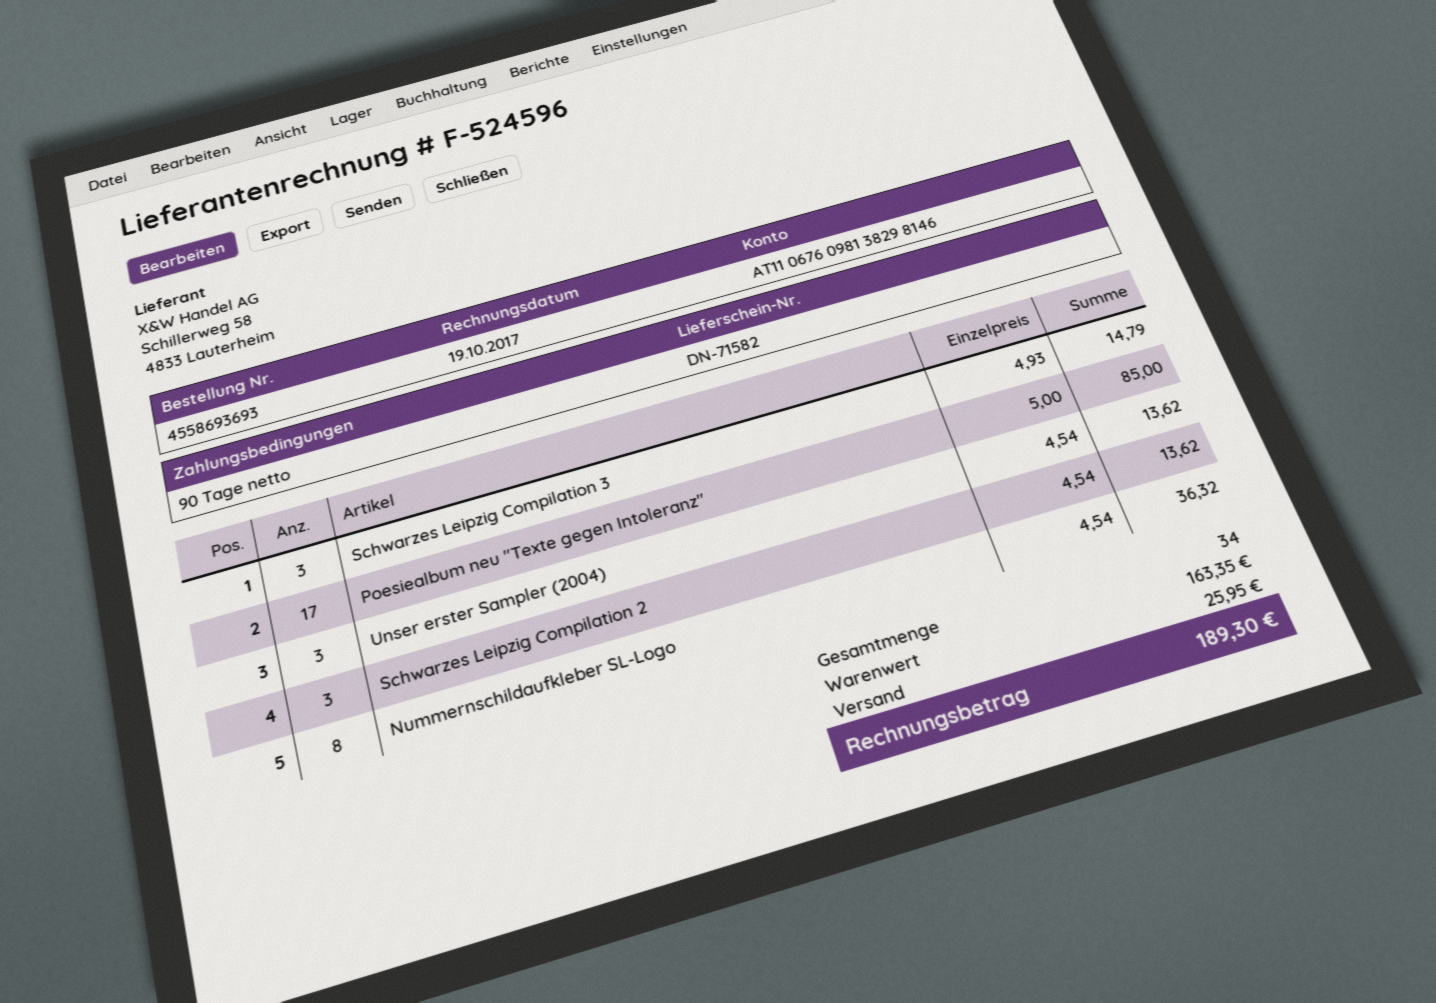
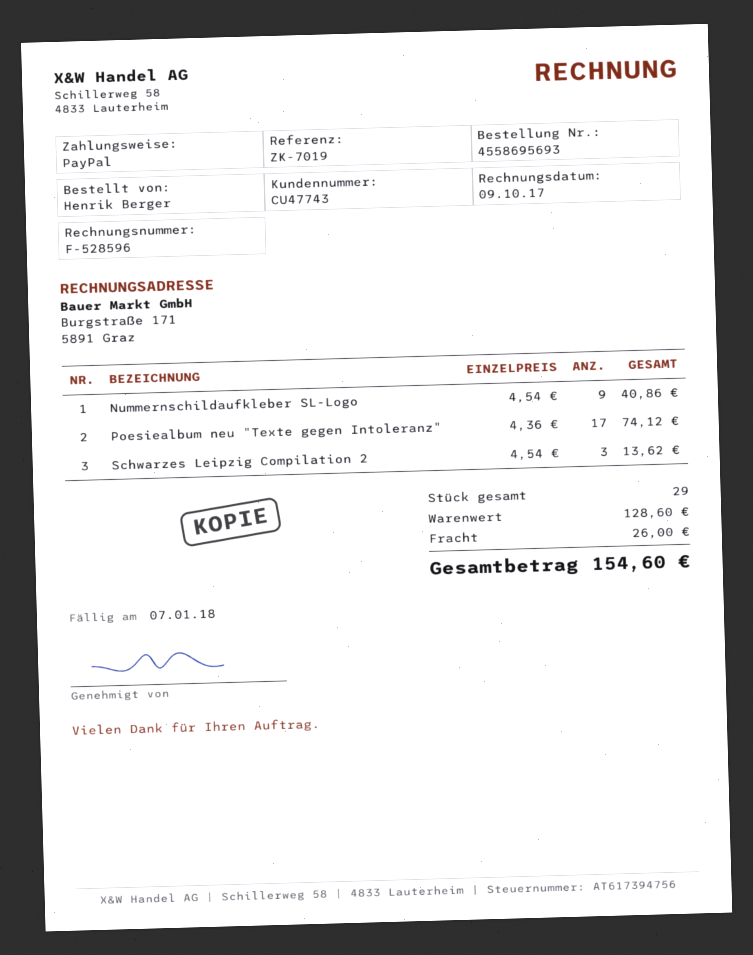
order number: 4558693693 -> 4558695693
invoice number: F-524596 -> F-528596
invoice date: 2017-10-19 -> 2017-10-09
Schwarzes Leipzig Compilation 3: 3 x 4.93 = 14.79 -> none
Poesiealbum neu "Texte gegen Intoleranz": 17 x 5.00 = 85.00 -> 17 x 4.36 = 74.12
Unser erster Sampler (2004): 3 x 4.54 = 13.62 -> none
Nummernschildaufkleber SL-Logo: 8 x 4.54 = 36.32 -> 9 x 4.54 = 40.86
total quantity: 34 -> 29
subtotal: 163.35 -> 128.60
shipping: 25.95 -> 26.00
total: 189.30 -> 154.60

